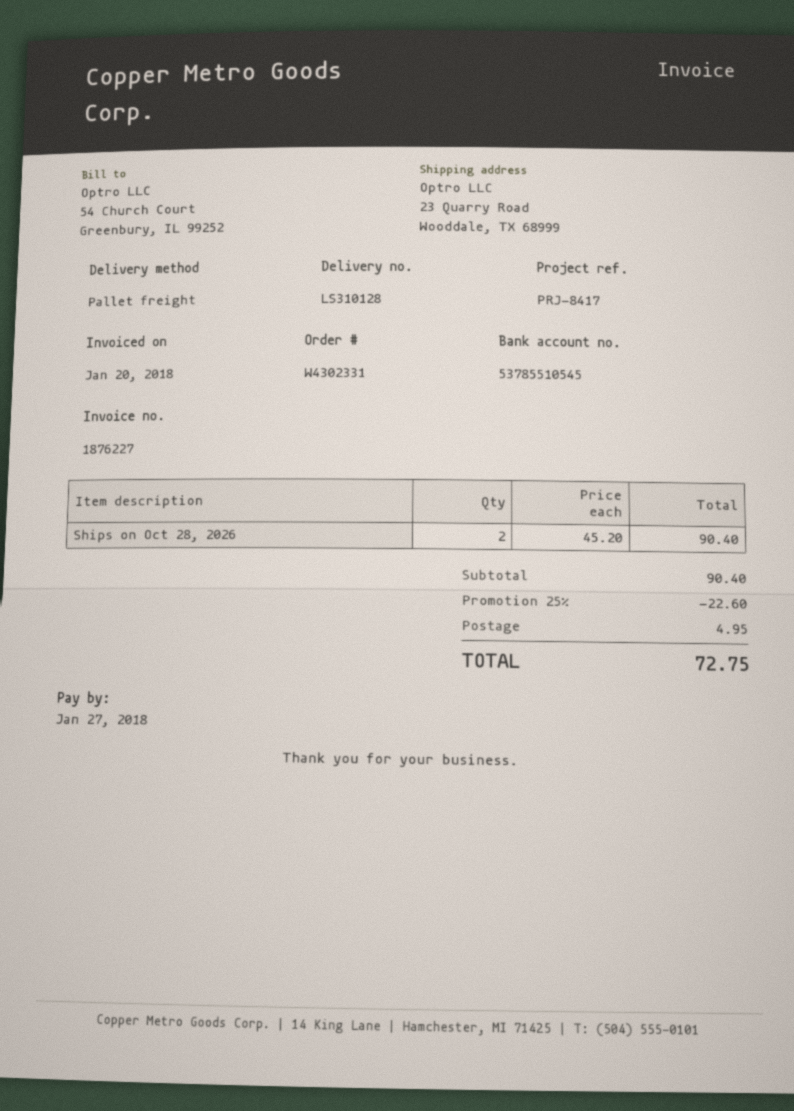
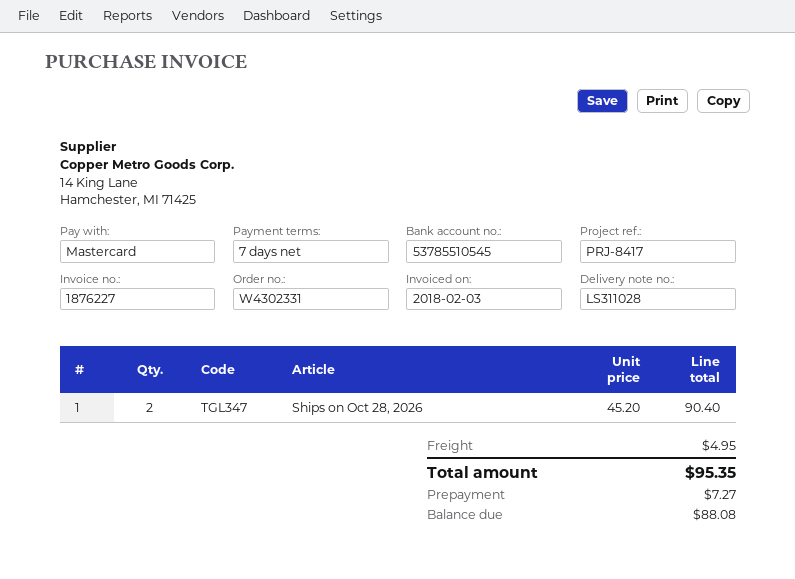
delivery note number: LS310128 -> LS311028
invoice date: 2018-01-20 -> 2018-02-03
discount: 25% = 22.60 -> none
total: 72.75 -> 95.35

